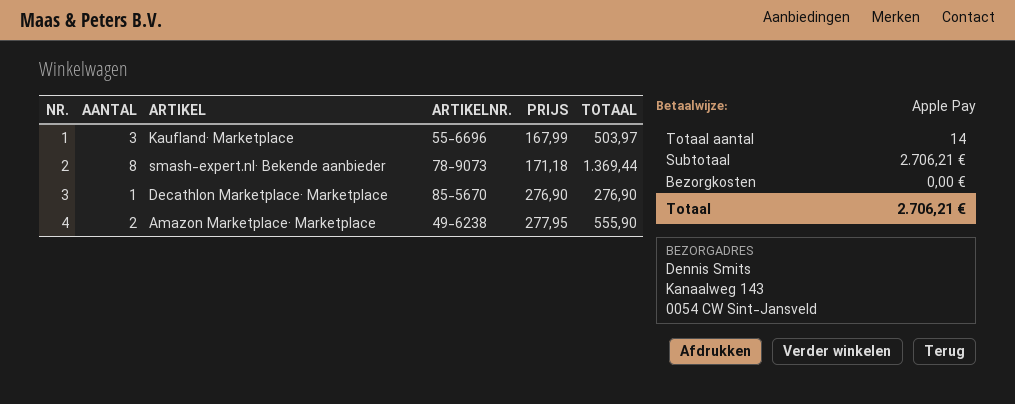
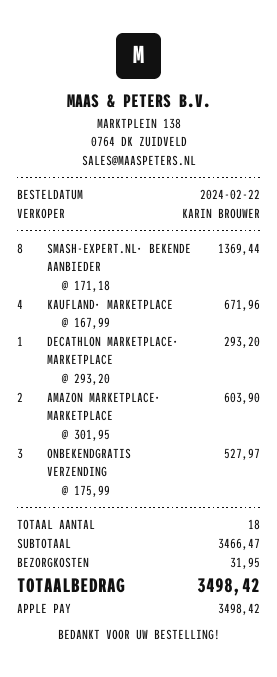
Kaufland· Marketplace: 3 x 167.99 = 503.97 -> 4 x 167.99 = 671.96
Decathlon Marketplace· Marketplace: 1 x 276.90 = 276.90 -> 1 x 293.20 = 293.20
Amazon Marketplace· Marketplace: 2 x 277.95 = 555.90 -> 2 x 301.95 = 603.90
ONBEKENDGRATIS VERZENDING: none -> 3 x 175.99 = 527.97
total quantity: 14 -> 18
subtotal: 2706.21 -> 3466.47
shipping: 0.00 -> 31.95
total: 2706.21 -> 3498.42

